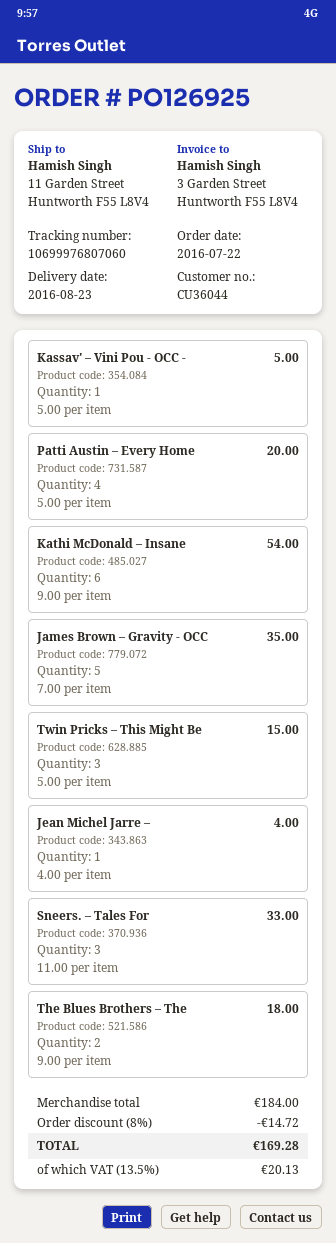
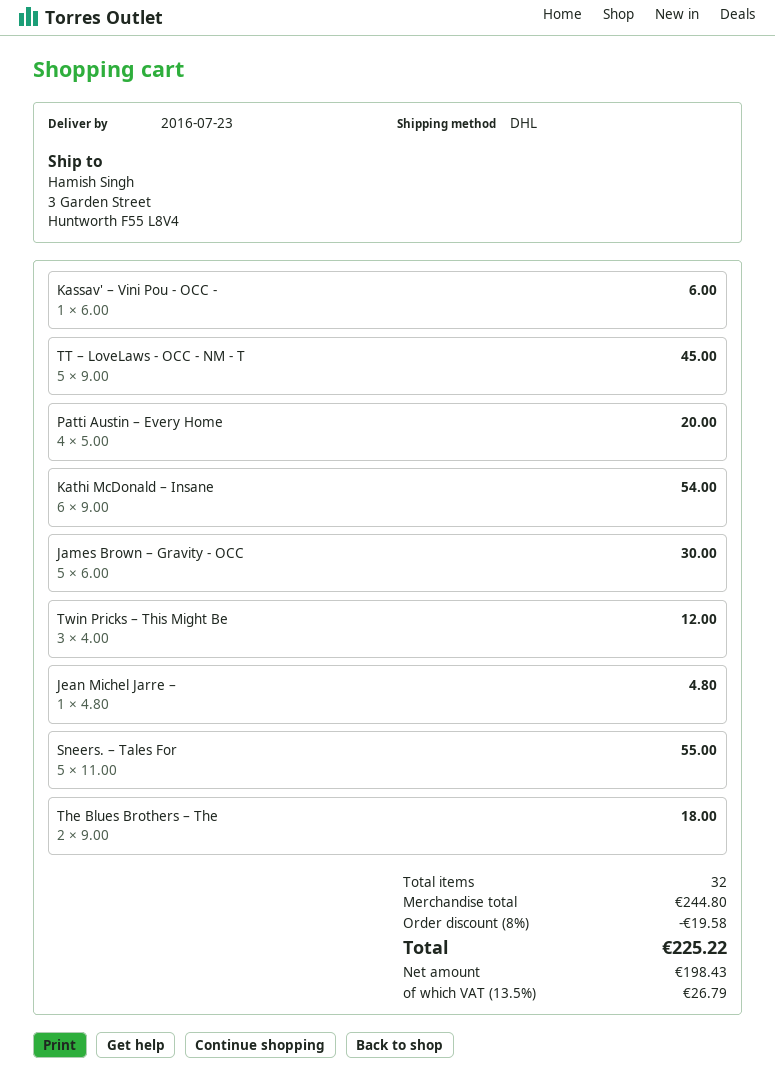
delivery date: 2016-08-23 -> 2016-07-23
ship to: 11 Garden Street, Huntworth F55 L8V4 -> 3 Garden Street, Huntworth F55 L8V4
Kassav' – Vini Pou - OCC -: 1 x 5.00 = 5.00 -> 1 x 6.00 = 6.00
James Brown – Gravity - OCC: 5 x 7.00 = 35.00 -> 5 x 6.00 = 30.00
Twin Pricks – This Might Be: 3 x 5.00 = 15.00 -> 3 x 4.00 = 12.00
Jean Michel Jarre –: 1 x 4.00 = 4.00 -> 1 x 4.80 = 4.80
Sneers. – Tales For: 3 x 11.00 = 33.00 -> 5 x 11.00 = 55.00
TT – LoveLaws - OCC - NM - T: none -> 5 x 9.00 = 45.00
subtotal: 184.00 -> 244.80
discount: 8% = 14.72 -> 8% = 19.58
tax: 13.5% = 20.13 -> 13.5% = 26.79
total: 169.28 -> 225.22

